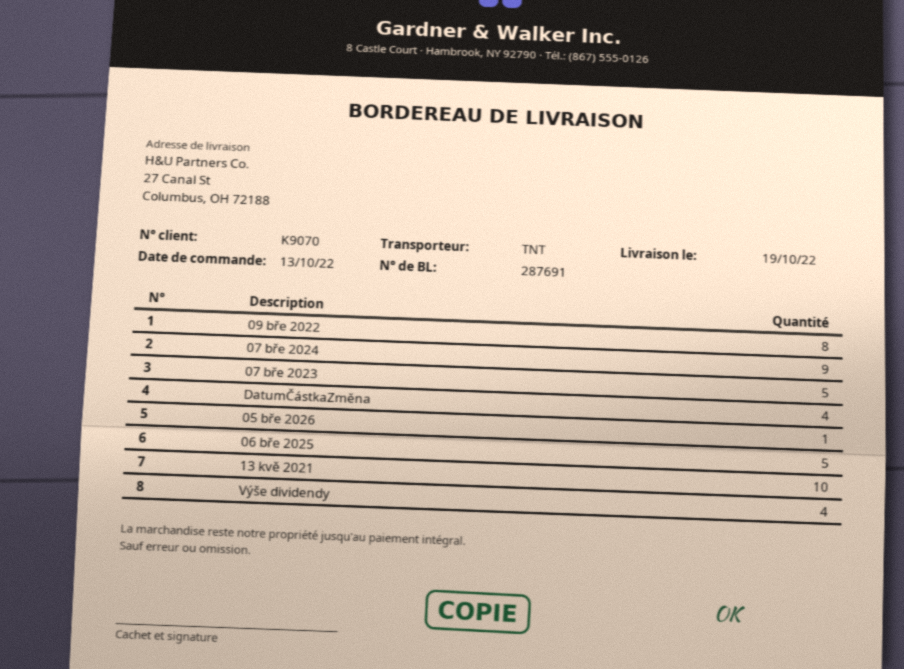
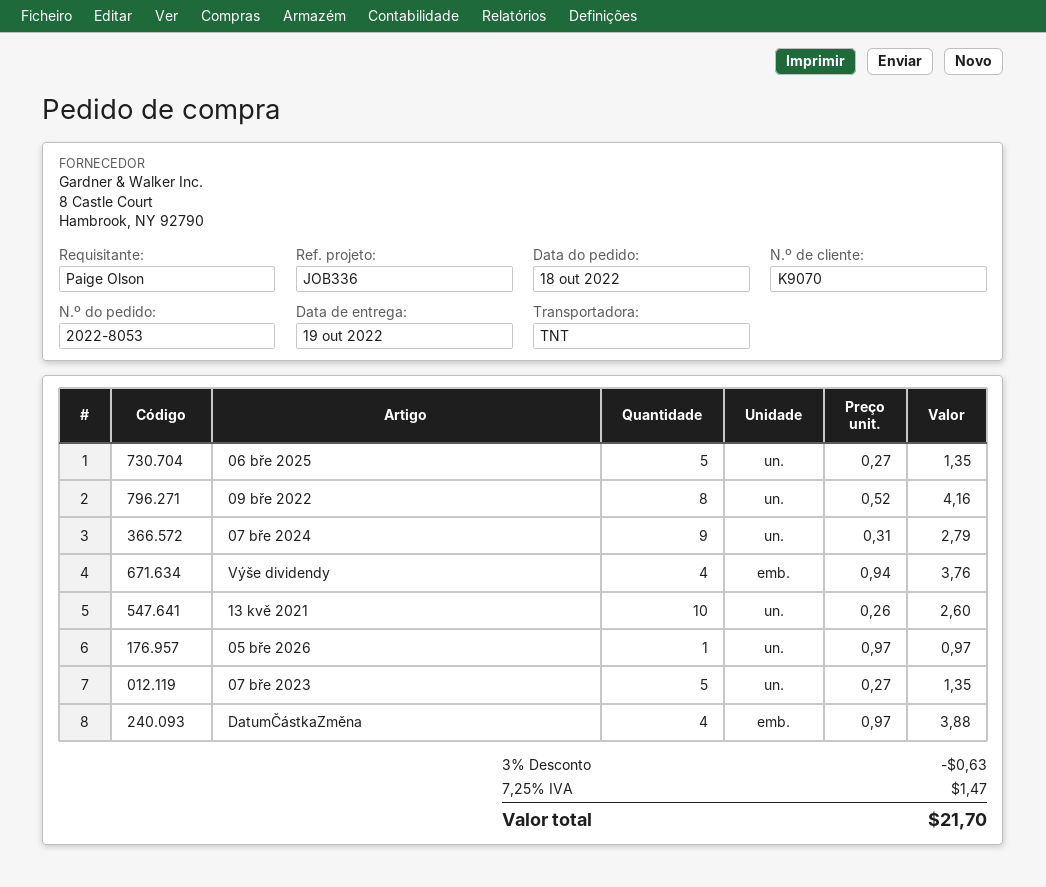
order date: 2022-10-13 -> 2022-10-18

